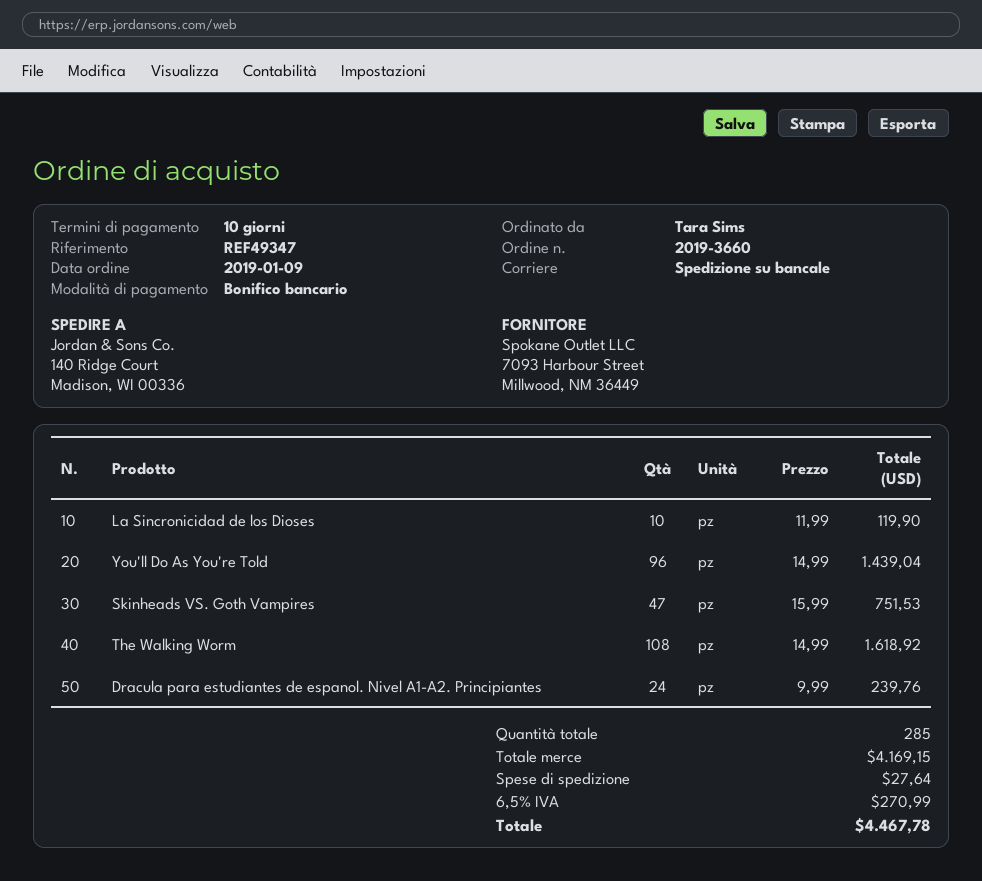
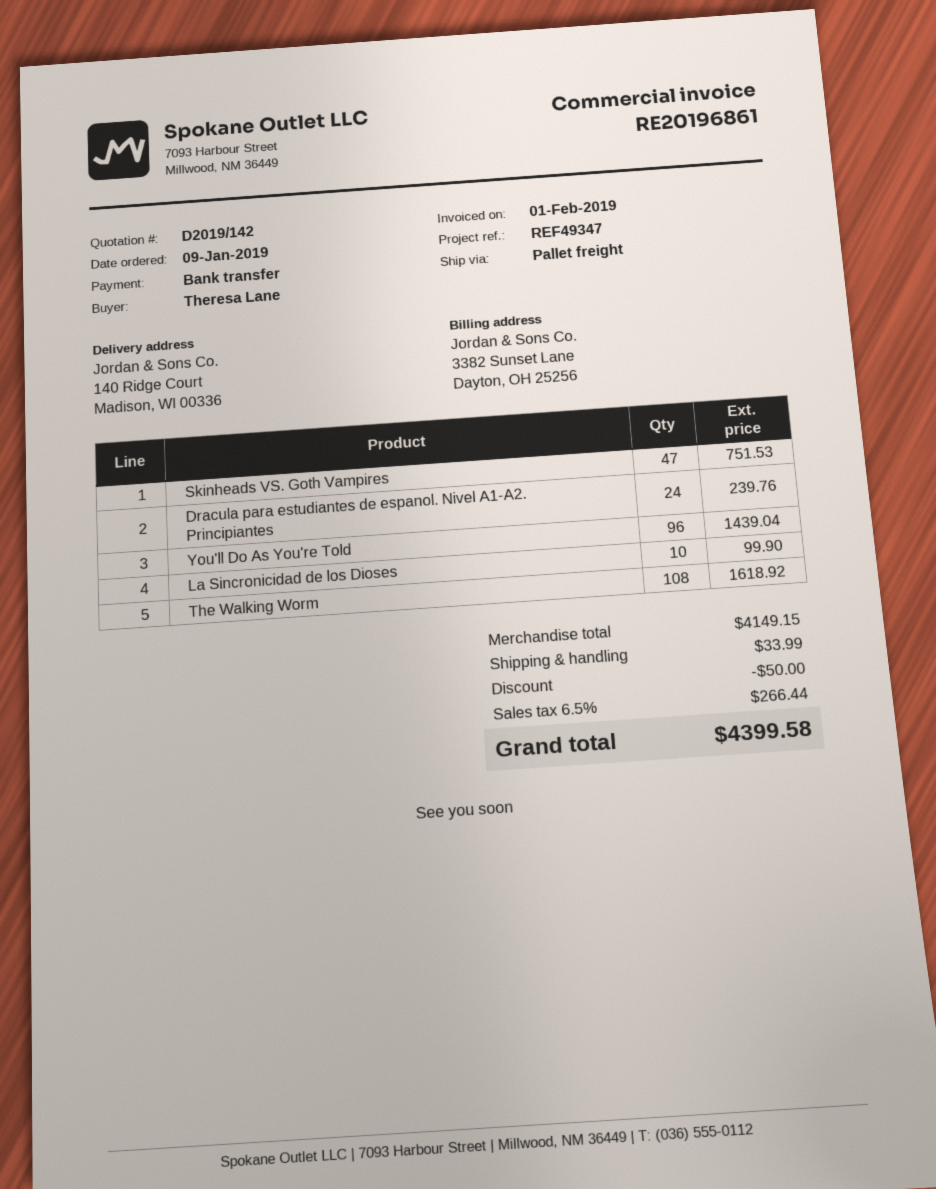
ordered by: Tara Sims -> Theresa Lane
La Sincronicidad de los Dioses: 10 for 119.90 -> 10 for 99.90
subtotal: 4169.15 -> 4149.15
discount: none -> 50.00
shipping: 27.64 -> 33.99
tax: 6.5% = 270.99 -> 6.5% = 266.44
total: 4467.78 -> 4399.58

